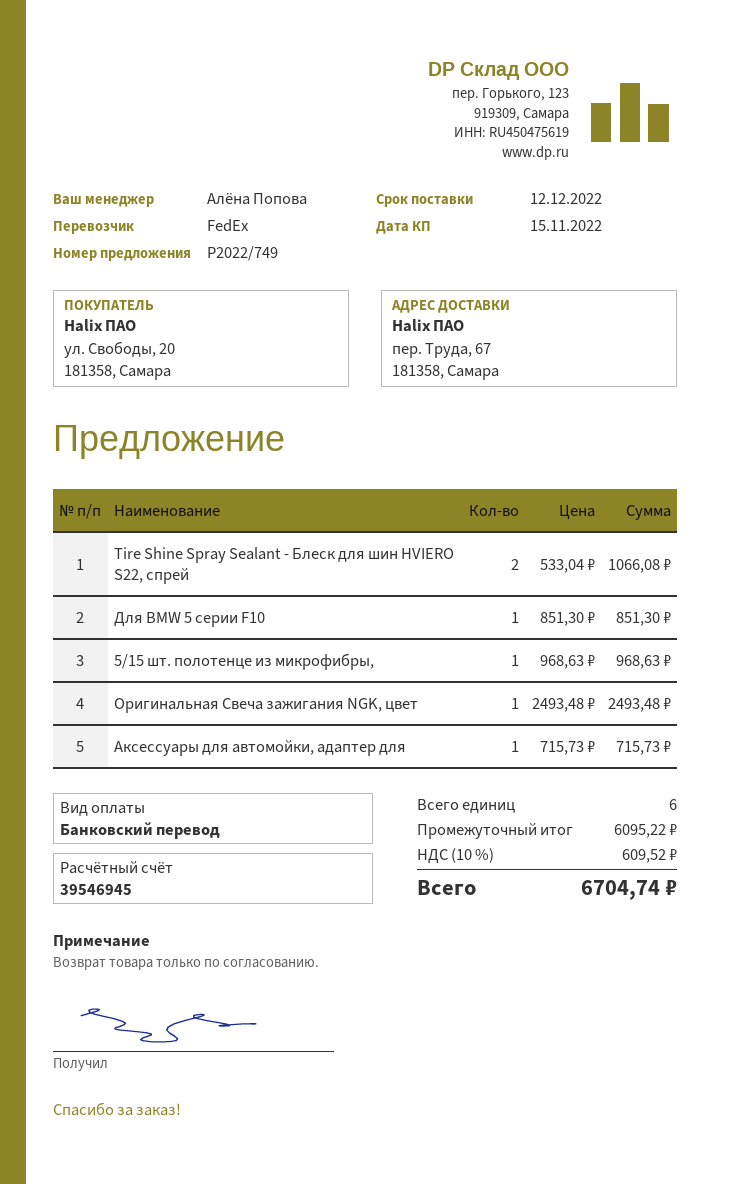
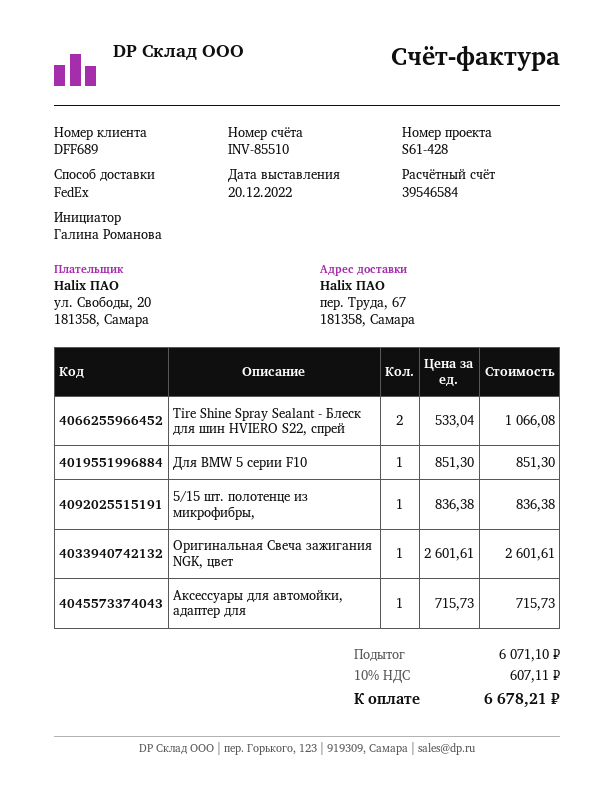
bank account: 39546945 -> 39546584
5/15 шт. полотенце из микрофибры,: 1 x 968.63 = 968.63 -> 1 x 836.38 = 836.38
Оригинальная Свеча зажигания NGK, цвет: 1 x 2493.48 = 2493.48 -> 1 x 2601.61 = 2601.61
subtotal: 6095.22 -> 6071.10
tax: 10% = 609.52 -> 10% = 607.11
total: 6704.74 -> 6678.21

